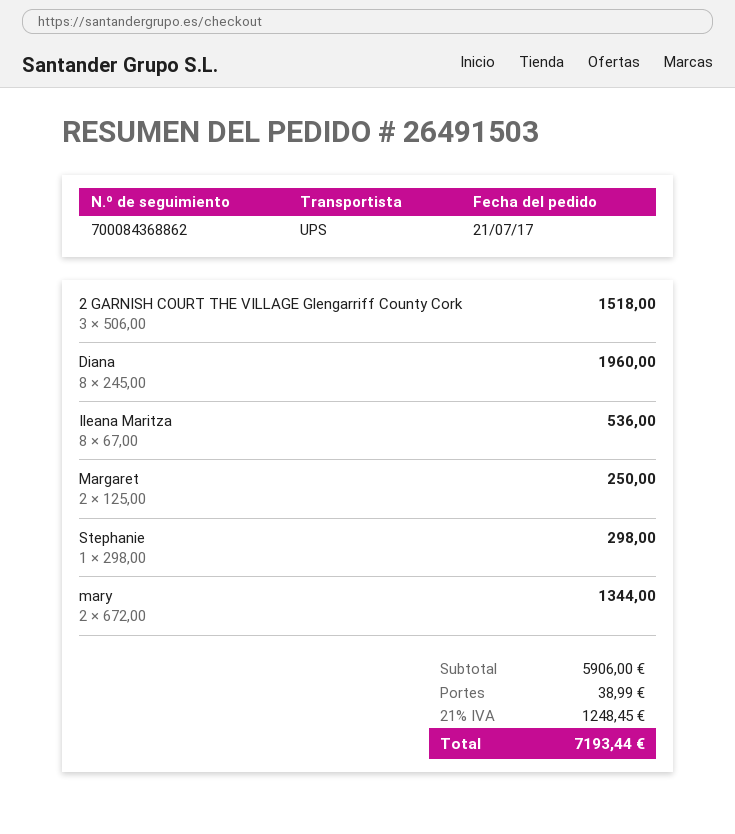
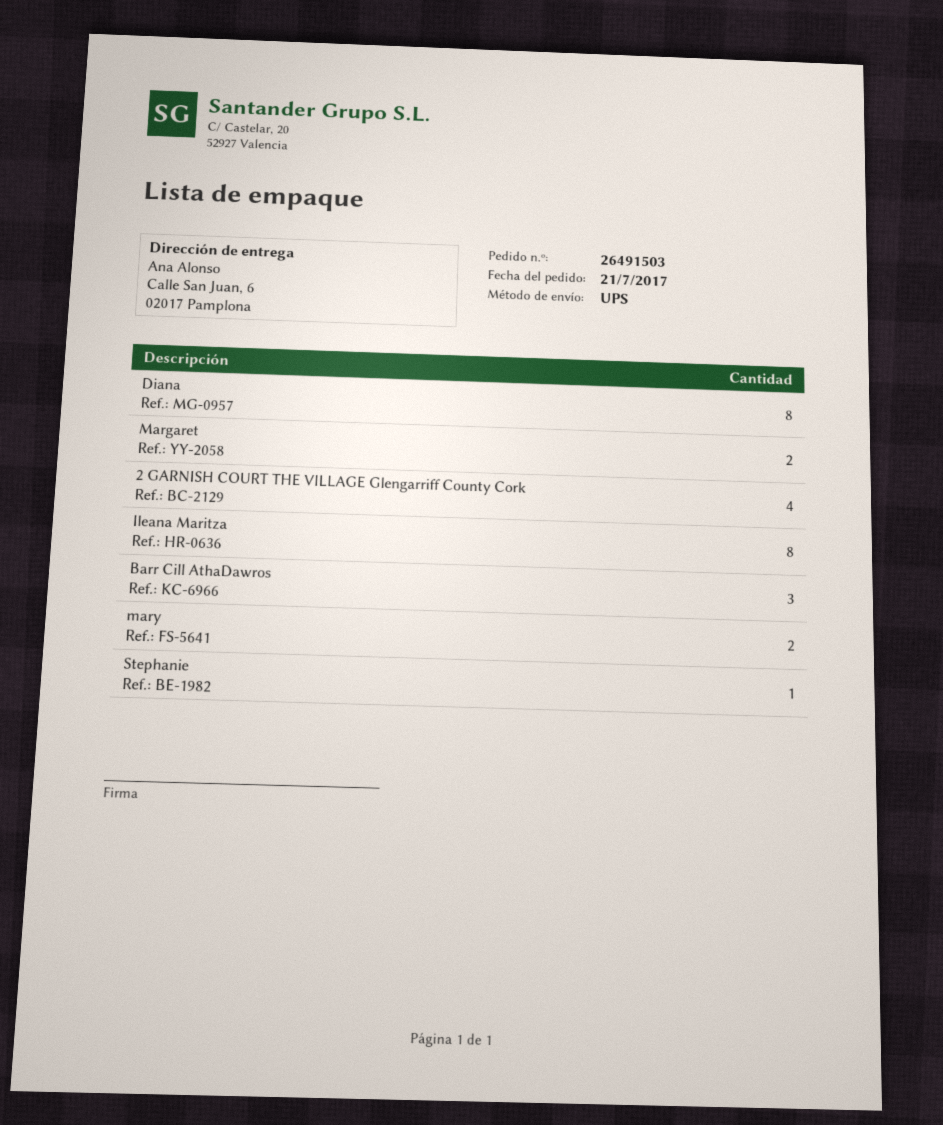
2 GARNISH COURT THE VILLAGE Glengarriff County Cork: 3 -> 4
Barr Cill AthaDawros: none -> 3

